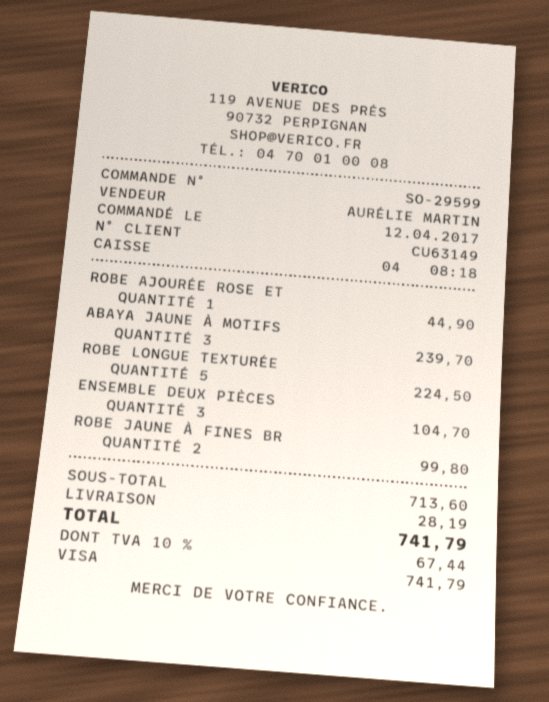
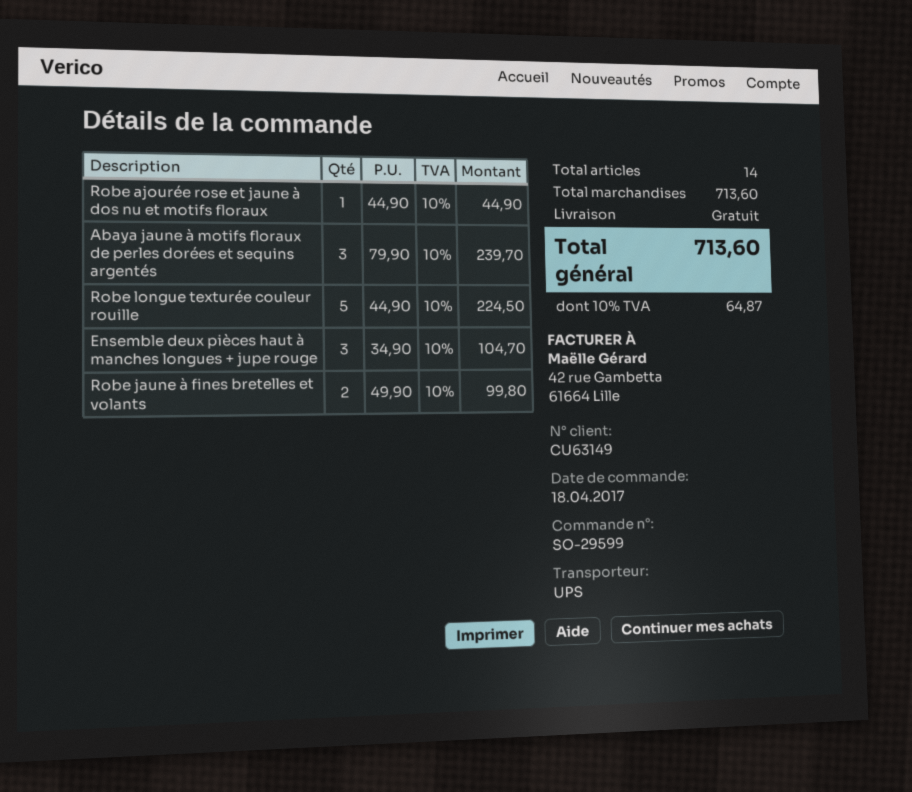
order date: 2017-04-12 -> 2017-04-18
shipping: 28.19 -> 0.00
tax: 10% = 67.44 -> 10% = 64.87
total: 741.79 -> 713.60

